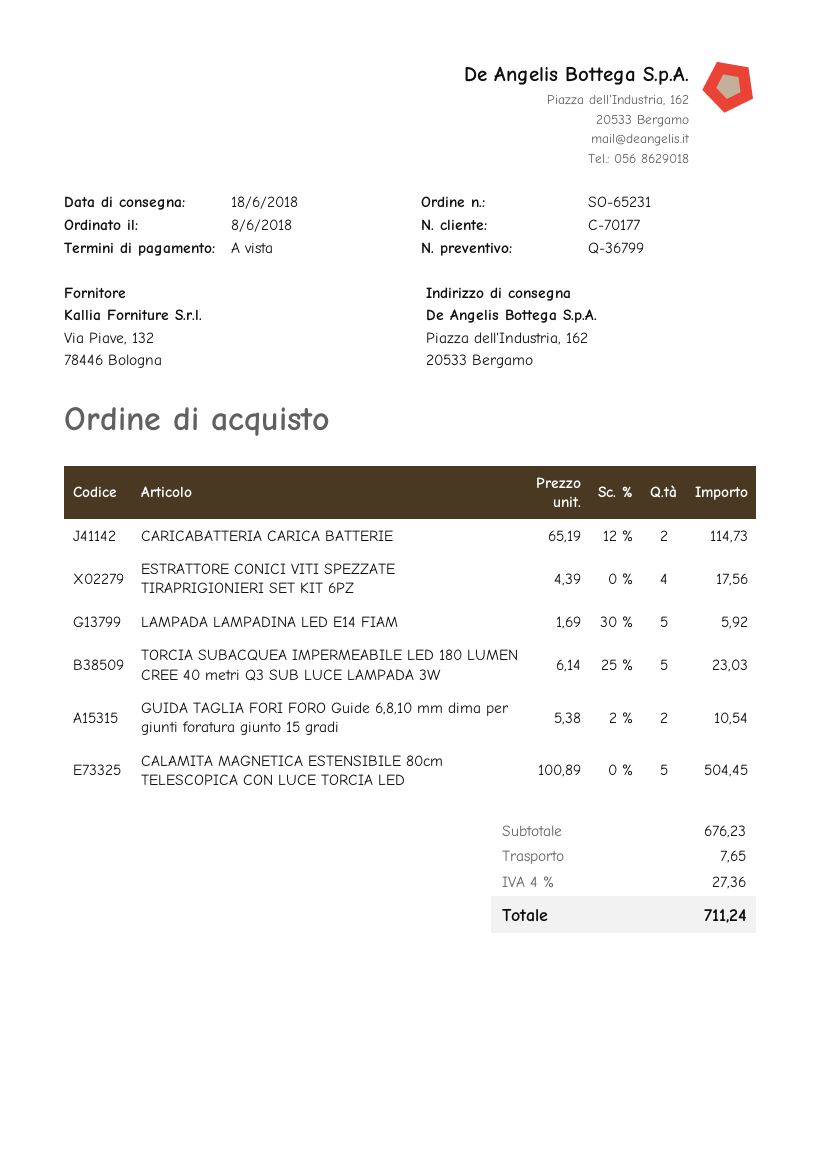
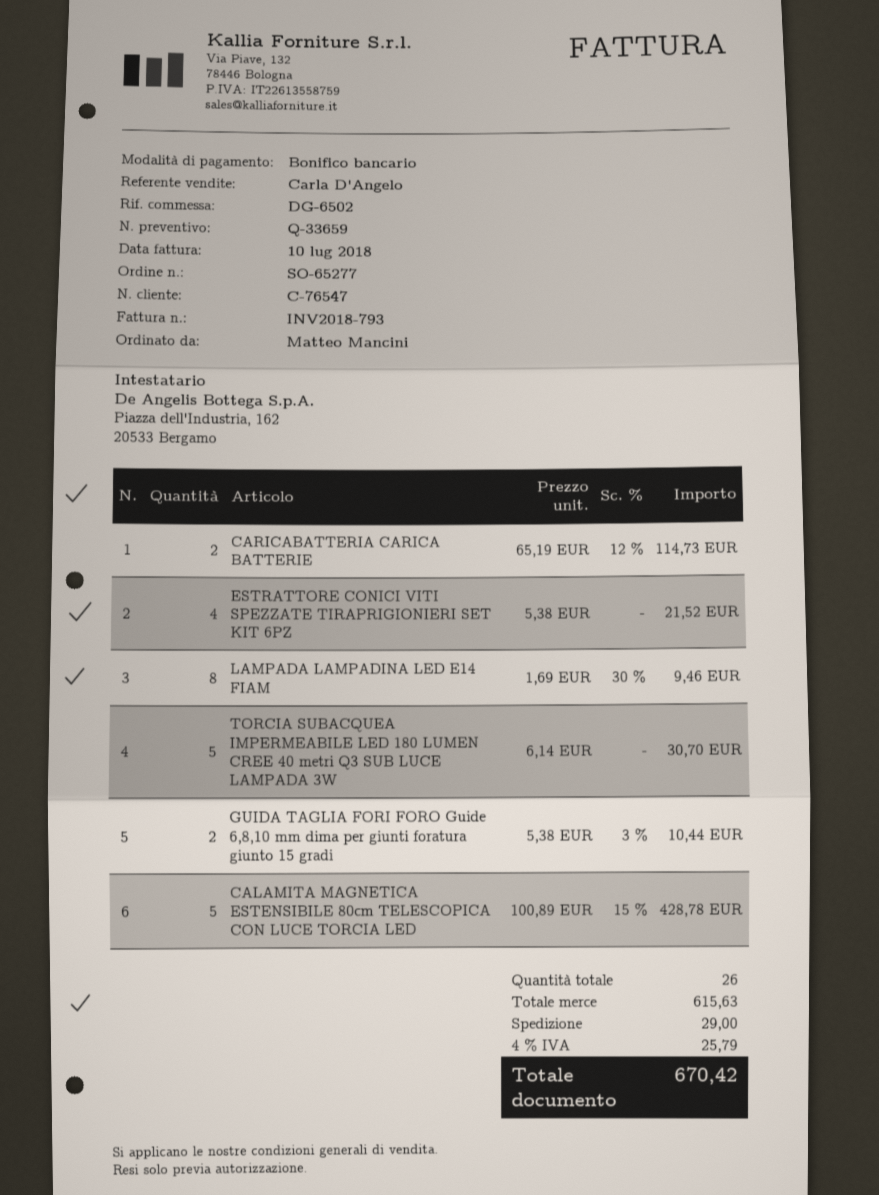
quote number: Q-36799 -> Q-33659
order number: SO-65231 -> SO-65277
customer number: C-70177 -> C-76547
ESTRATTORE CONICI VITI SPEZZATE TIRAPRIGIONIERI SET KIT 6PZ: 4 x 4.39 = 17.56 -> 4 x 5.38 = 21.52
LAMPADA LAMPADINA LED E14 FIAM: 5 x 1.69 - 30% = 5.92 -> 8 x 1.69 - 30% = 9.46
TORCIA SUBACQUEA IMPERMEABILE LED 180 LUMEN CREE 40 metri Q3 SUB LUCE LAMPADA 3W: 5 x 6.14 - 25% = 23.03 -> 5 x 6.14 = 30.70
GUIDA TAGLIA FORI FORO Guide 6,8,10 mm dima per giunti foratura giunto 15 gradi: 2 x 5.38 - 2% = 10.54 -> 2 x 5.38 - 3% = 10.44
CALAMITA MAGNETICA ESTENSIBILE 80cm TELESCOPICA CON LUCE TORCIA LED: 5 x 100.89 = 504.45 -> 5 x 100.89 - 15% = 428.78
subtotal: 676.23 -> 615.63
shipping: 7.65 -> 29.00
tax: 4% = 27.36 -> 4% = 25.79
total: 711.24 -> 670.42

